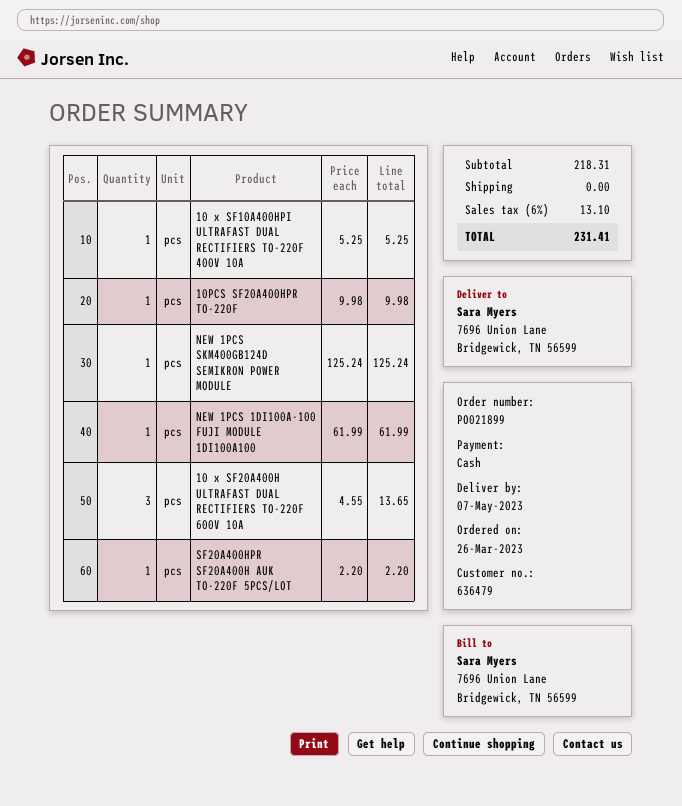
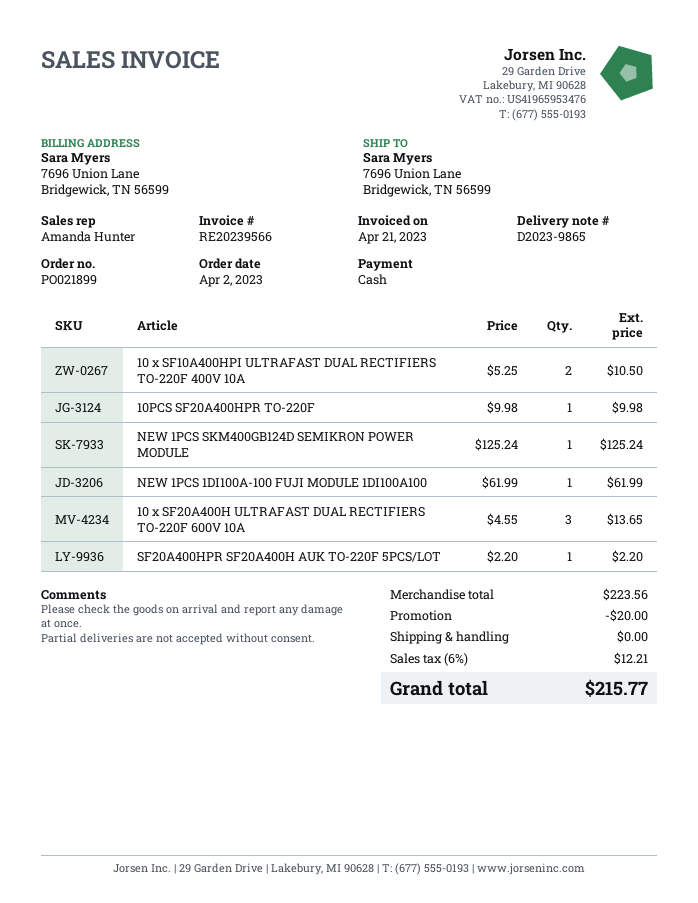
order date: 2023-03-26 -> 2023-04-02
10 x SF10A400HPI ULTRAFAST DUAL RECTIFIERS TO-220F 400V 10A: 1 x 5.25 = 5.25 -> 2 x 5.25 = 10.50
subtotal: 218.31 -> 223.56
discount: none -> 20.00
tax: 6% = 13.10 -> 6% = 12.21
total: 231.41 -> 215.77

